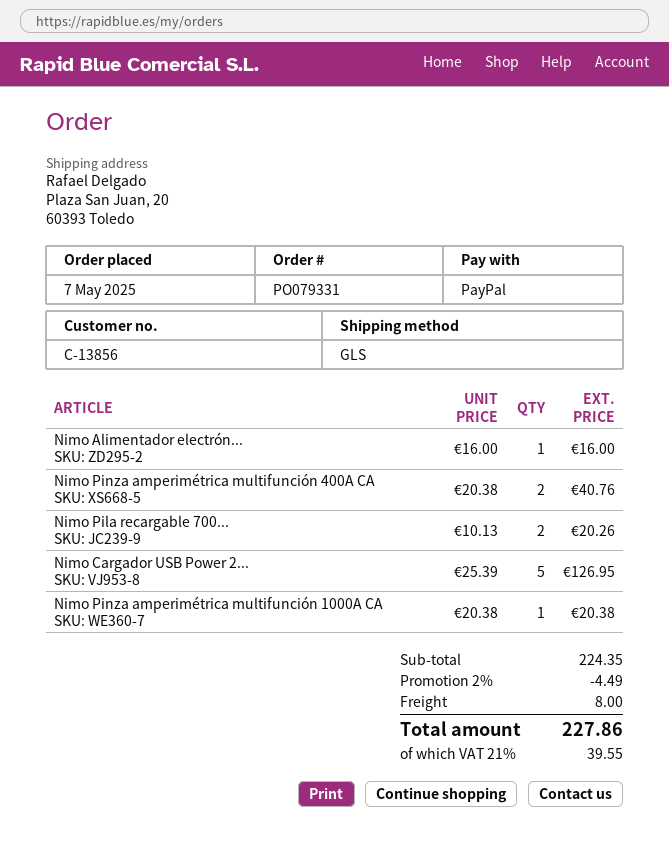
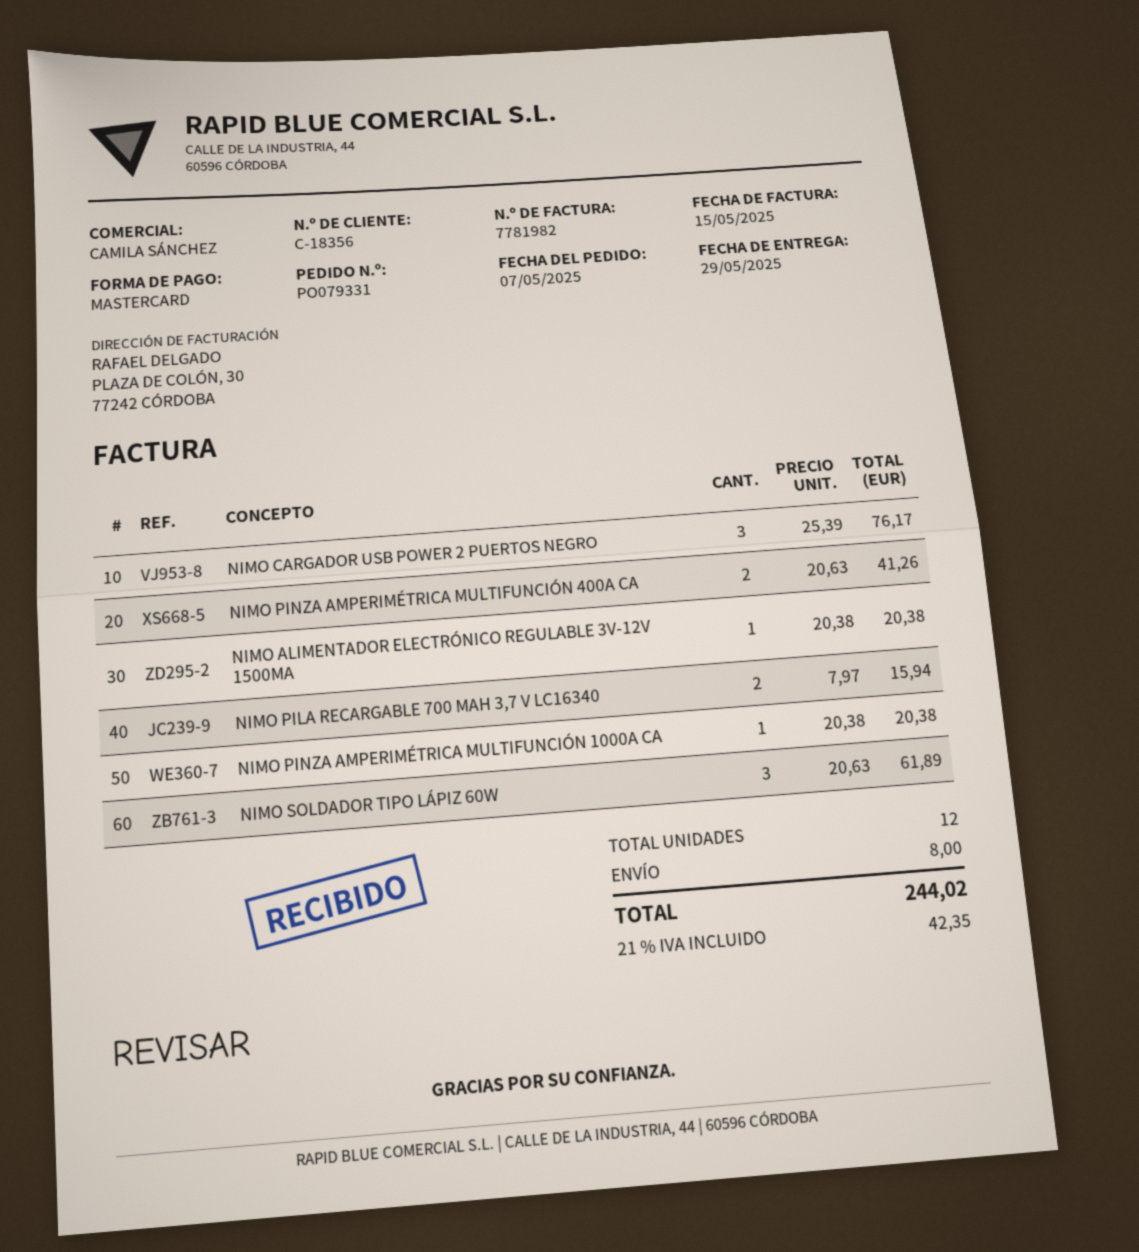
customer number: C-13856 -> C-18356
payment method: PayPal -> Mastercard
Nimo Alimentador electrón...: 1 x 16.00 = 16.00 -> 1 x 20.38 = 20.38
Nimo Pinza amperimétrica multifunción 400A CA: 2 x 20.38 = 40.76 -> 2 x 20.63 = 41.26
Nimo Pila recargable 700...: 2 x 10.13 = 20.26 -> 2 x 7.97 = 15.94
Nimo Cargador USB Power 2...: 5 x 25.39 = 126.95 -> 3 x 25.39 = 76.17
NIMO SOLDADOR TIPO LÁPIZ 60W: none -> 3 x 20.63 = 61.89
discount: 2% = 4.49 -> none
tax: 21% = 39.55 -> 21% = 42.35
total: 227.86 -> 244.02

